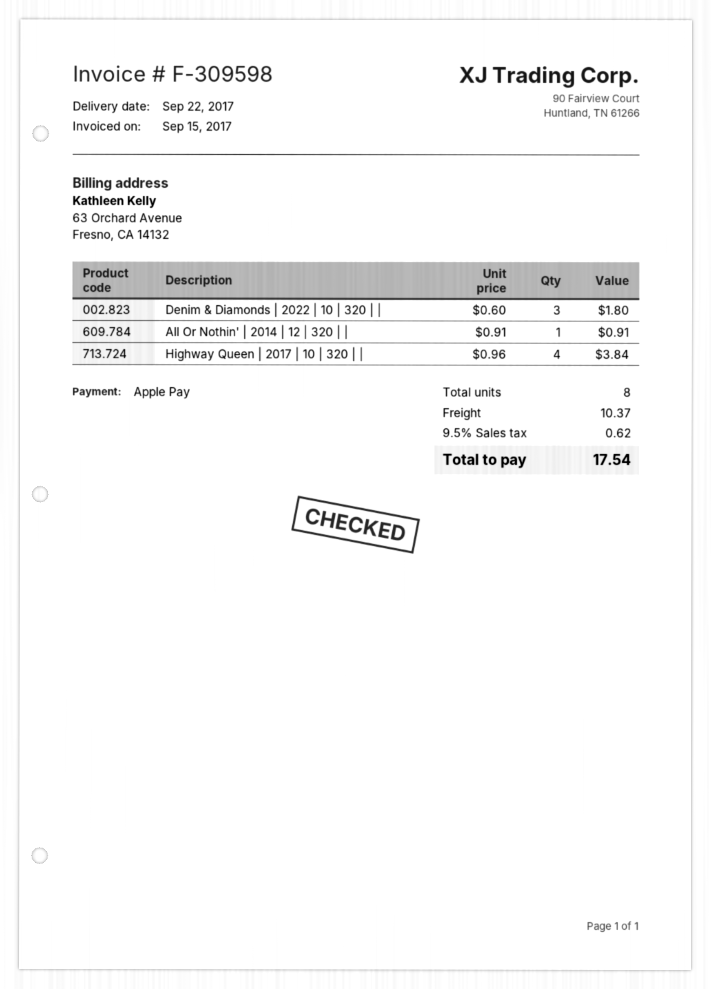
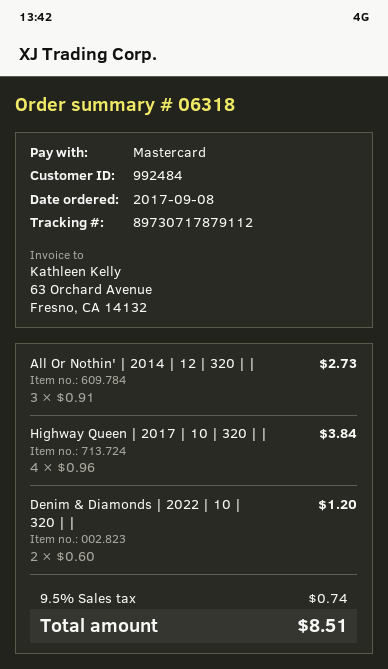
payment method: Apple Pay -> Mastercard
Denim & Diamonds | 2022 | 10 | 320 | |: 3 x 0.60 = 1.80 -> 2 x 0.60 = 1.20
All Or Nothin' | 2014 | 12 | 320 | |: 1 x 0.91 = 0.91 -> 3 x 0.91 = 2.73
shipping: 10.37 -> none
tax: 9.5% = 0.62 -> 9.5% = 0.74
total: 17.54 -> 8.51

